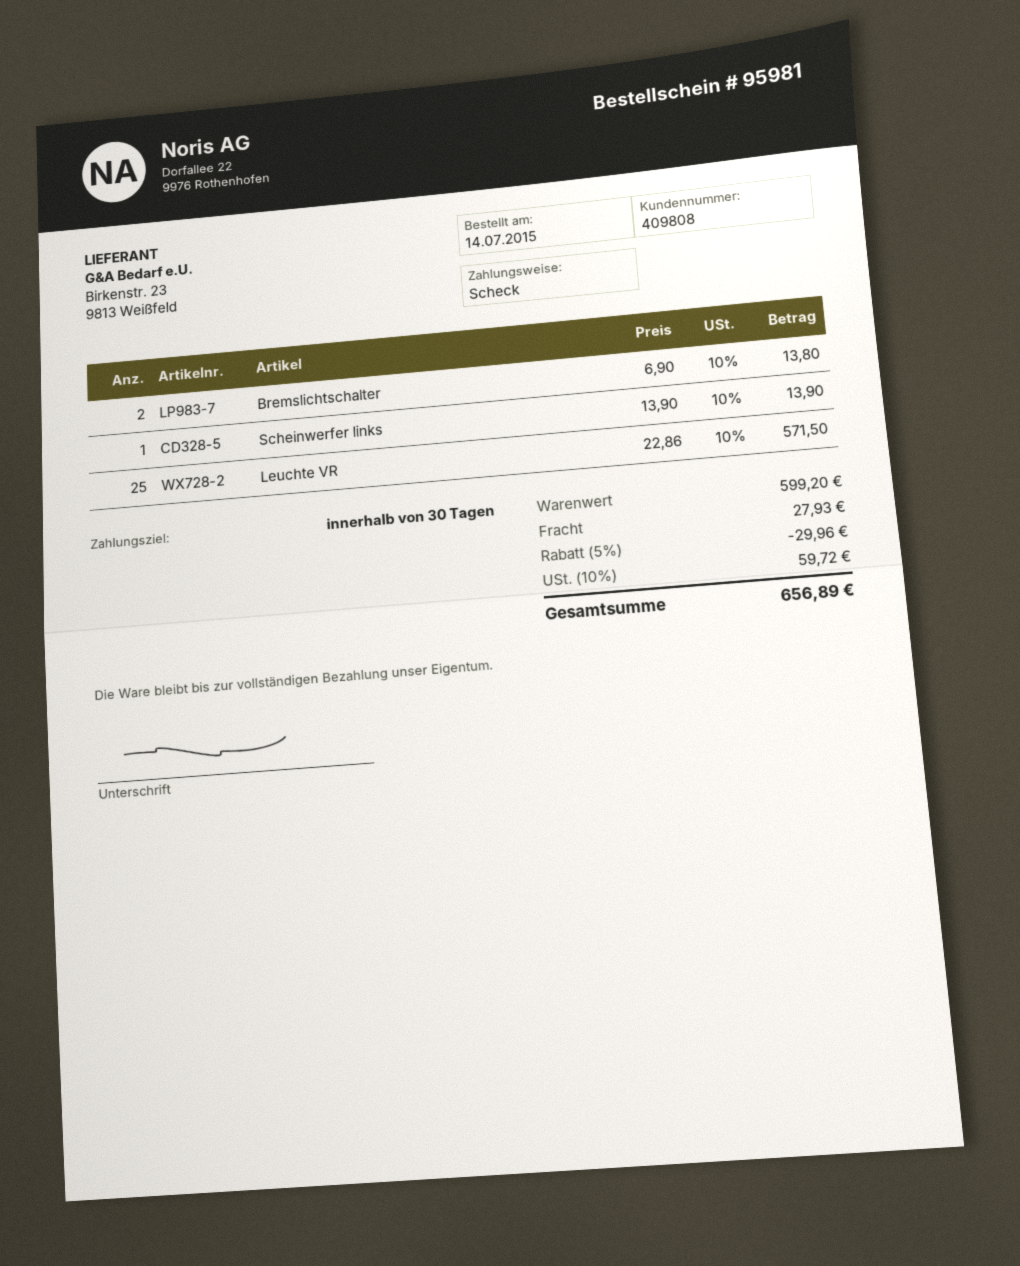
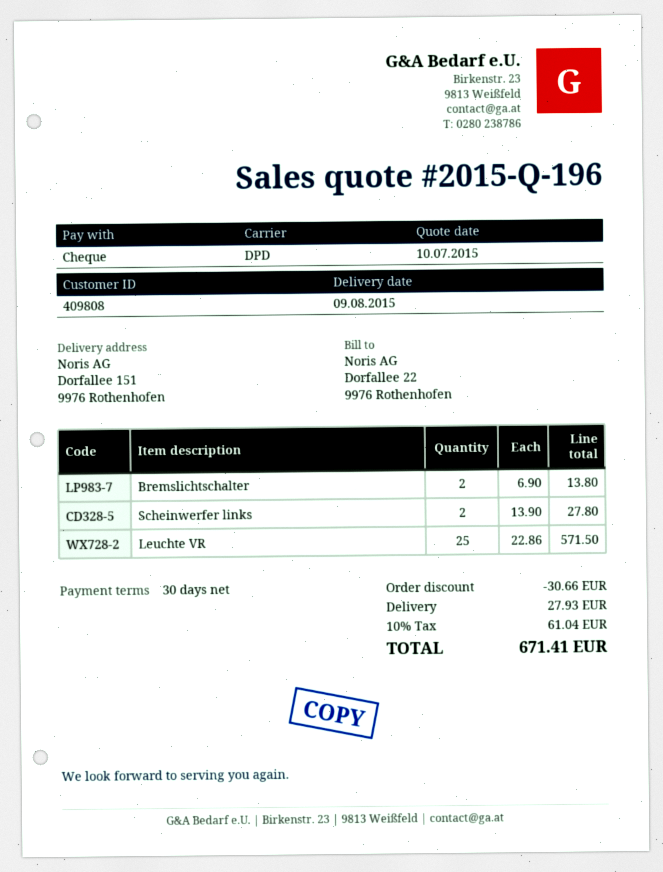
Scheinwerfer links: 1 x 13.90 = 13.90 -> 2 x 13.90 = 27.80
discount: 29.96 -> 30.66
tax: 10% = 59.72 -> 10% = 61.04
total: 656.89 -> 671.41

